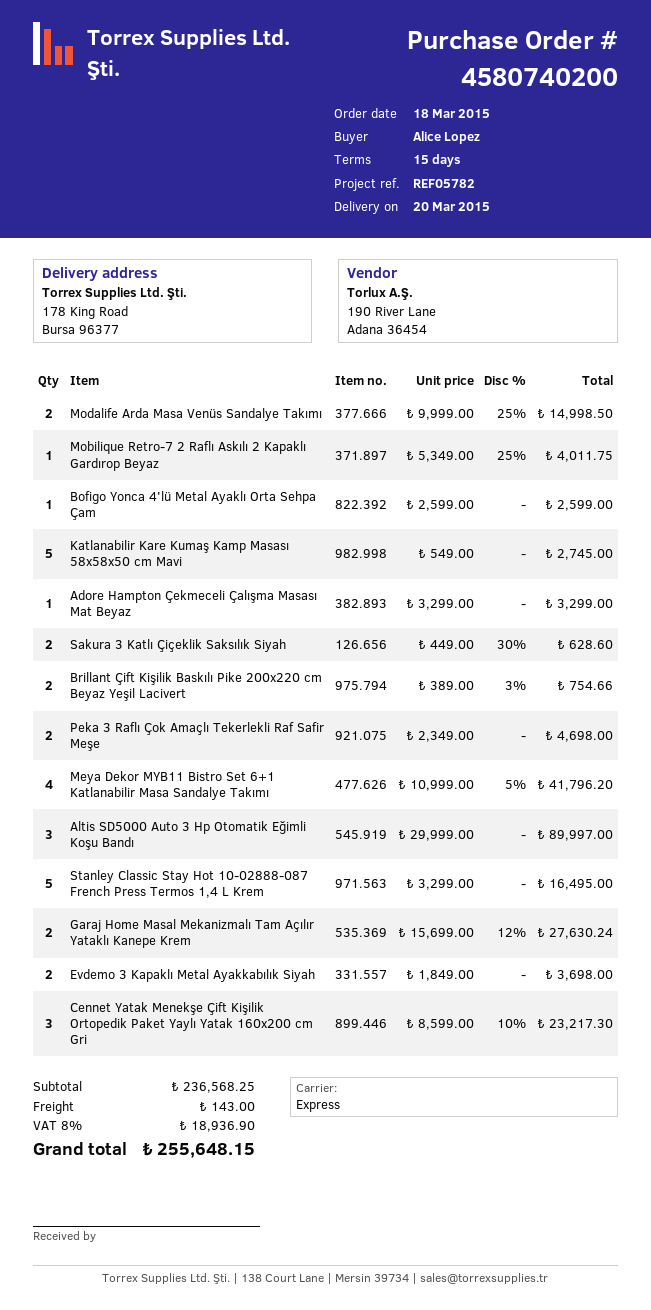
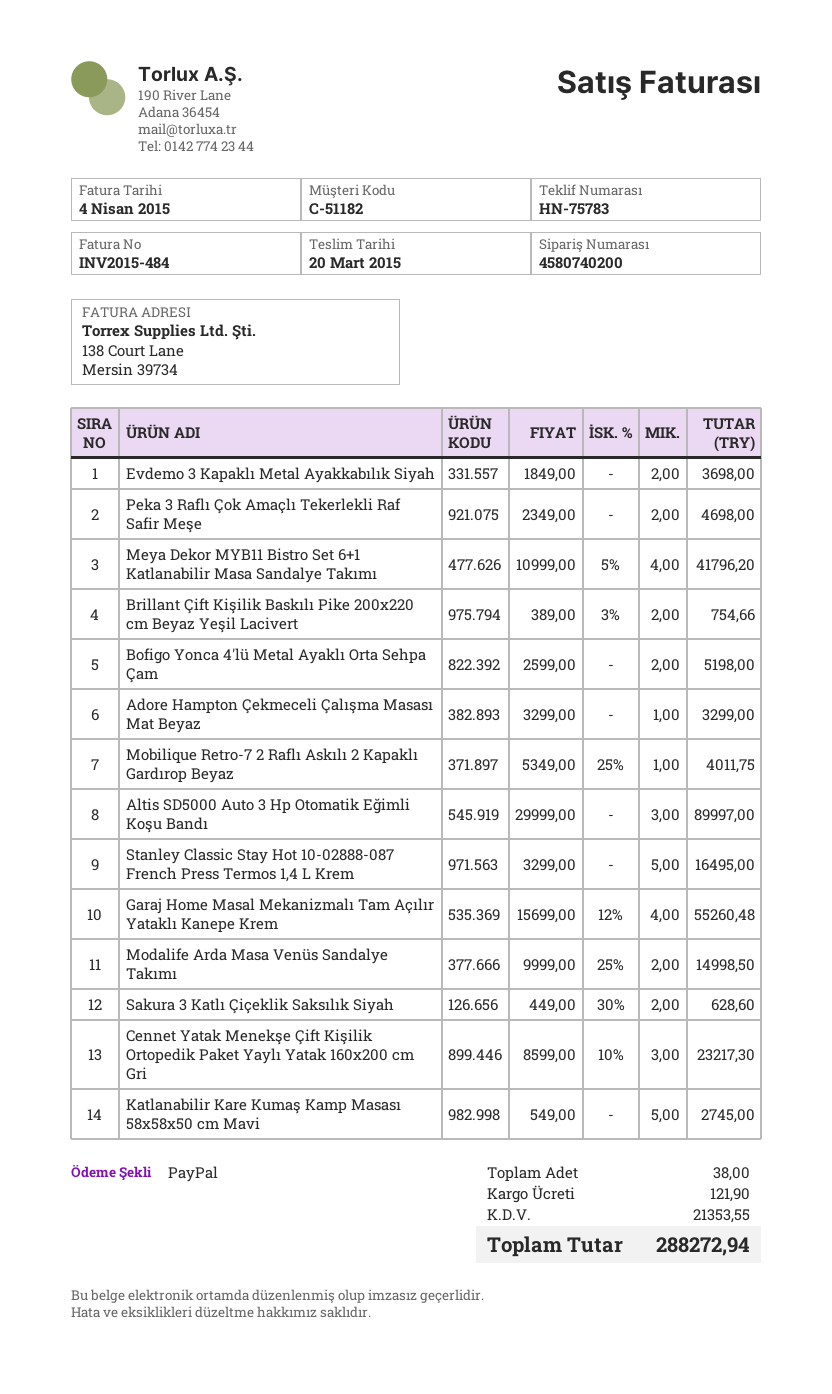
Bofigo Yonca 4'lü Metal Ayaklı Orta Sehpa Çam: 1 x 2599.00 = 2599.00 -> 2 x 2599.00 = 5198.00
Garaj Home Masal Mekanizmalı Tam Açılır Yataklı Kanepe Krem: 2 x 15699.00 - 12% = 27630.24 -> 4 x 15699.00 - 12% = 55260.48
shipping: 143.00 -> 121.90
tax: 18936.90 -> 21353.55
total: 255648.15 -> 288272.94

